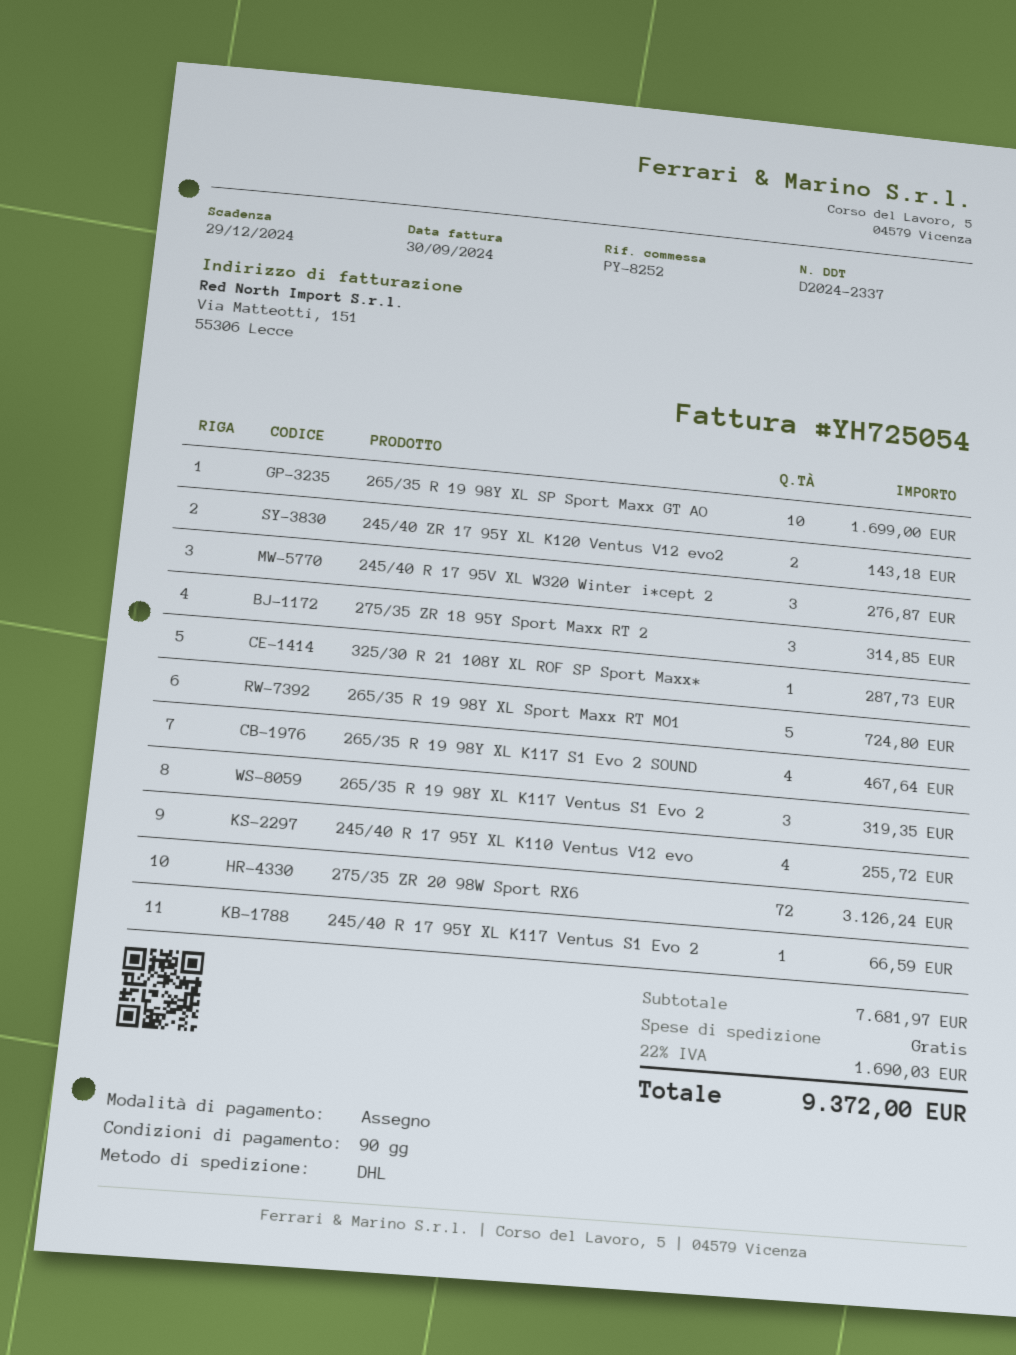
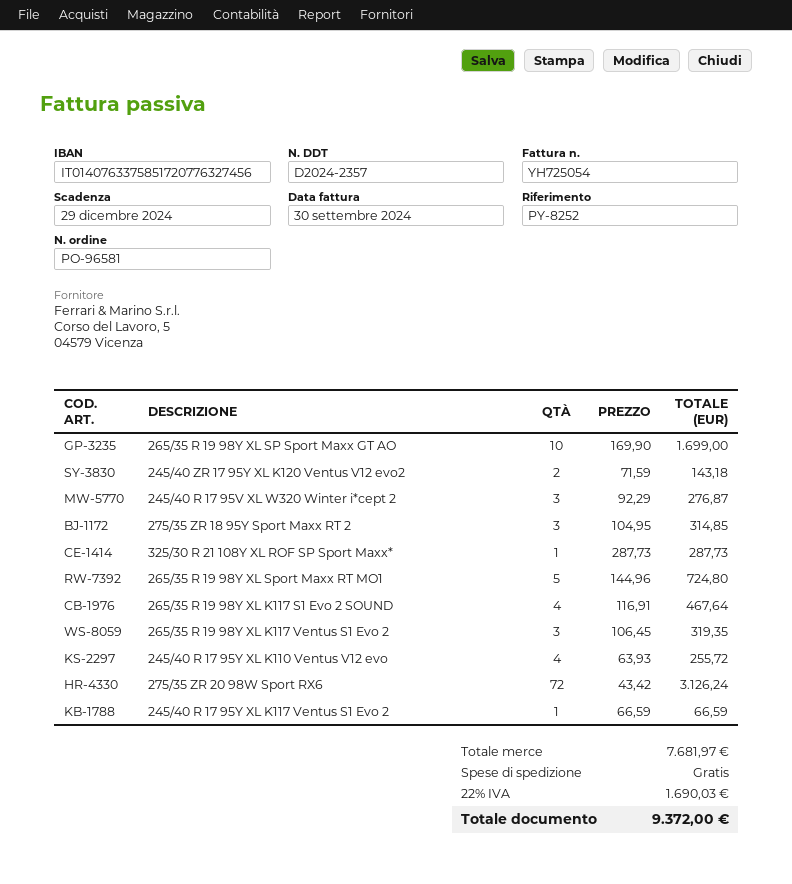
delivery note number: D2024-2337 -> D2024-2357

